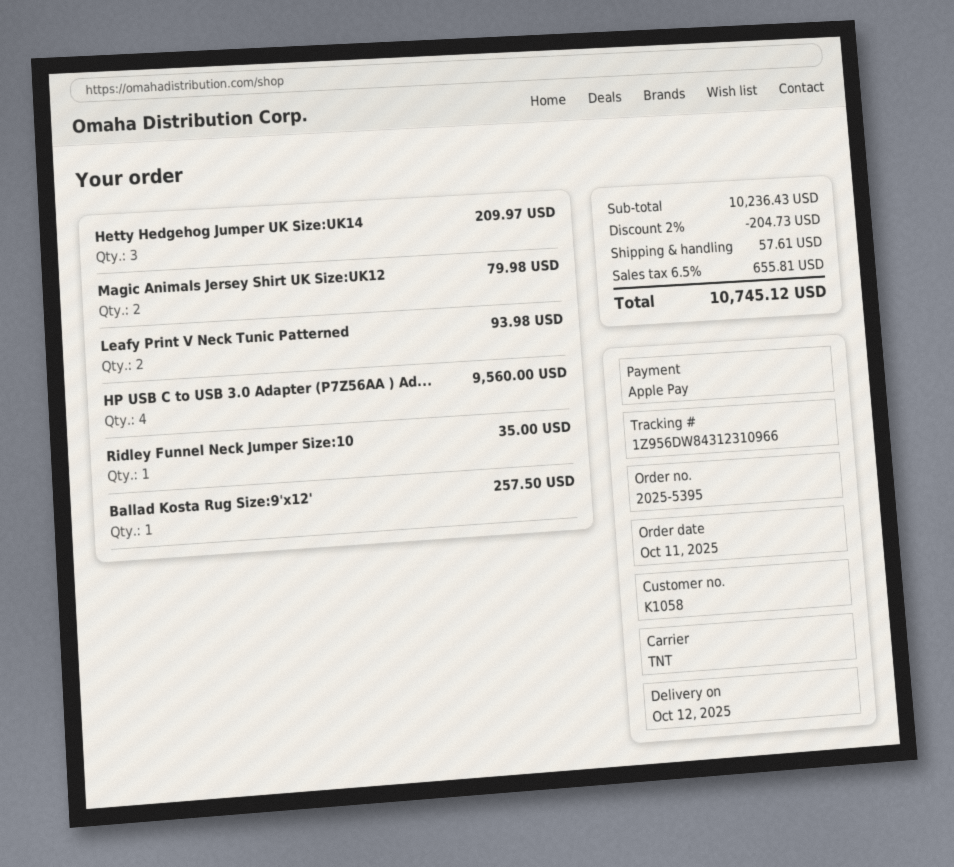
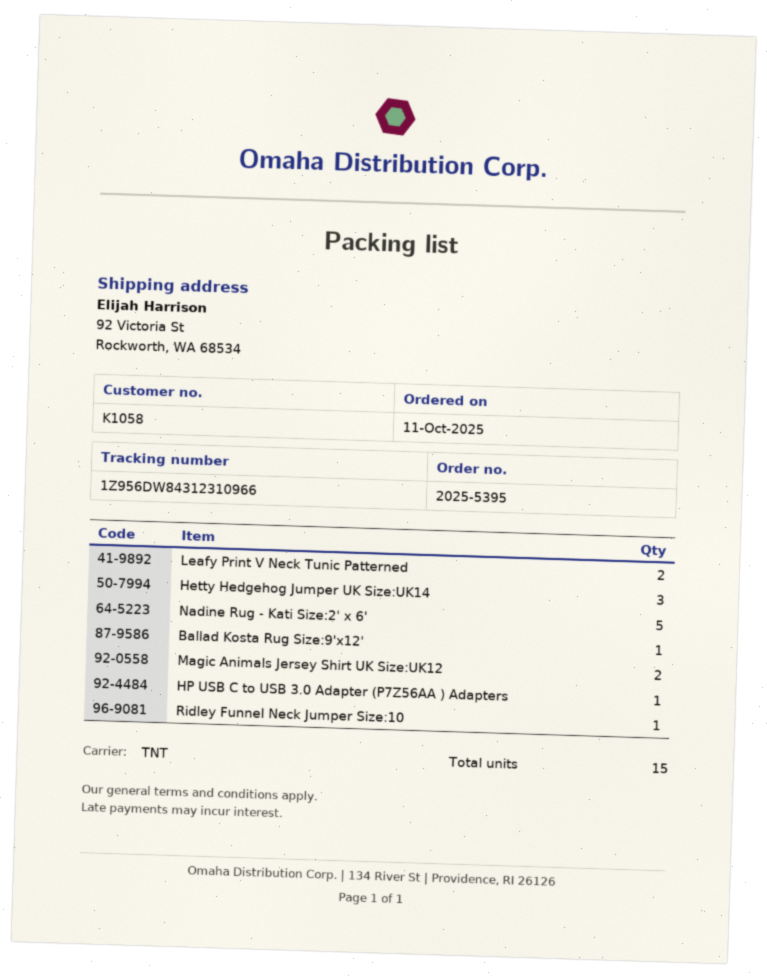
HP USB C to USB 3.0 Adapter (P7Z56AA ) Ad...: 4 -> 1
Nadine Rug - Kati Size:2' x 6': none -> 5

